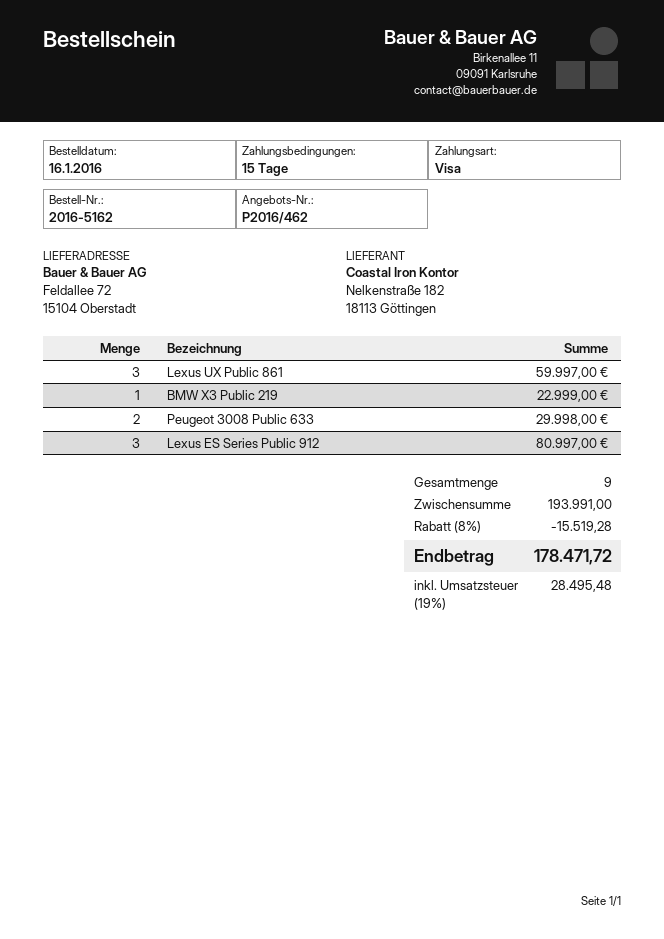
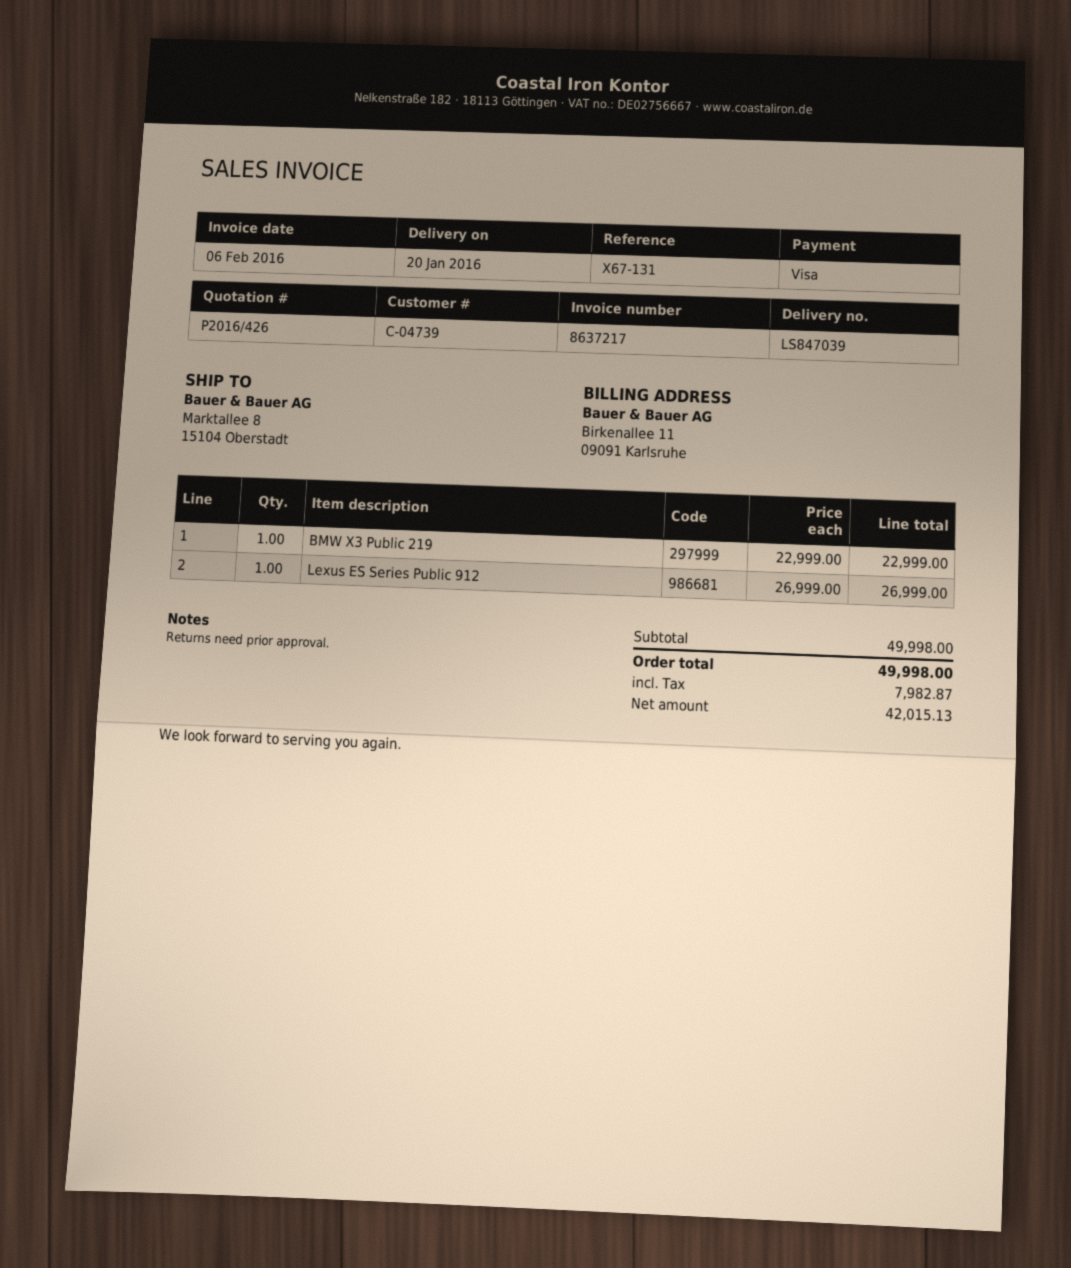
quote number: P2016/462 -> P2016/426
ship to: Feldallee 72, 15104 Oberstadt -> Marktallee 8, 15104 Oberstadt
Lexus UX Public 861: 3 for 59997.00 -> none
Peugeot 3008 Public 633: 2 for 29998.00 -> none
Lexus ES Series Public 912: 3 for 80997.00 -> 1 for 26999.00
subtotal: 193991.00 -> 49998.00
discount: 8% = 15519.28 -> none
tax: 28495.48 -> 7982.87
total: 178471.72 -> 49998.00

